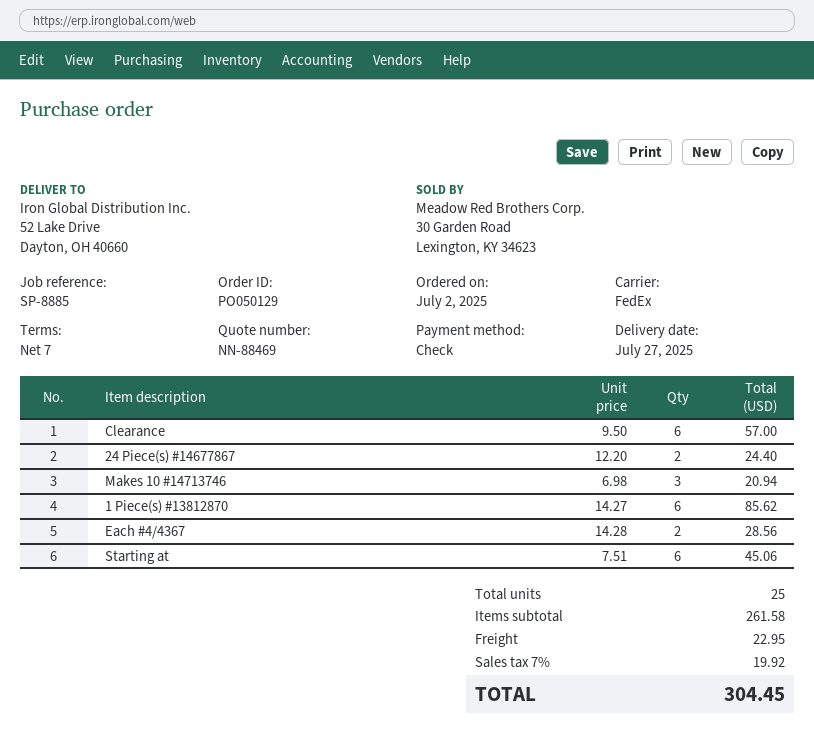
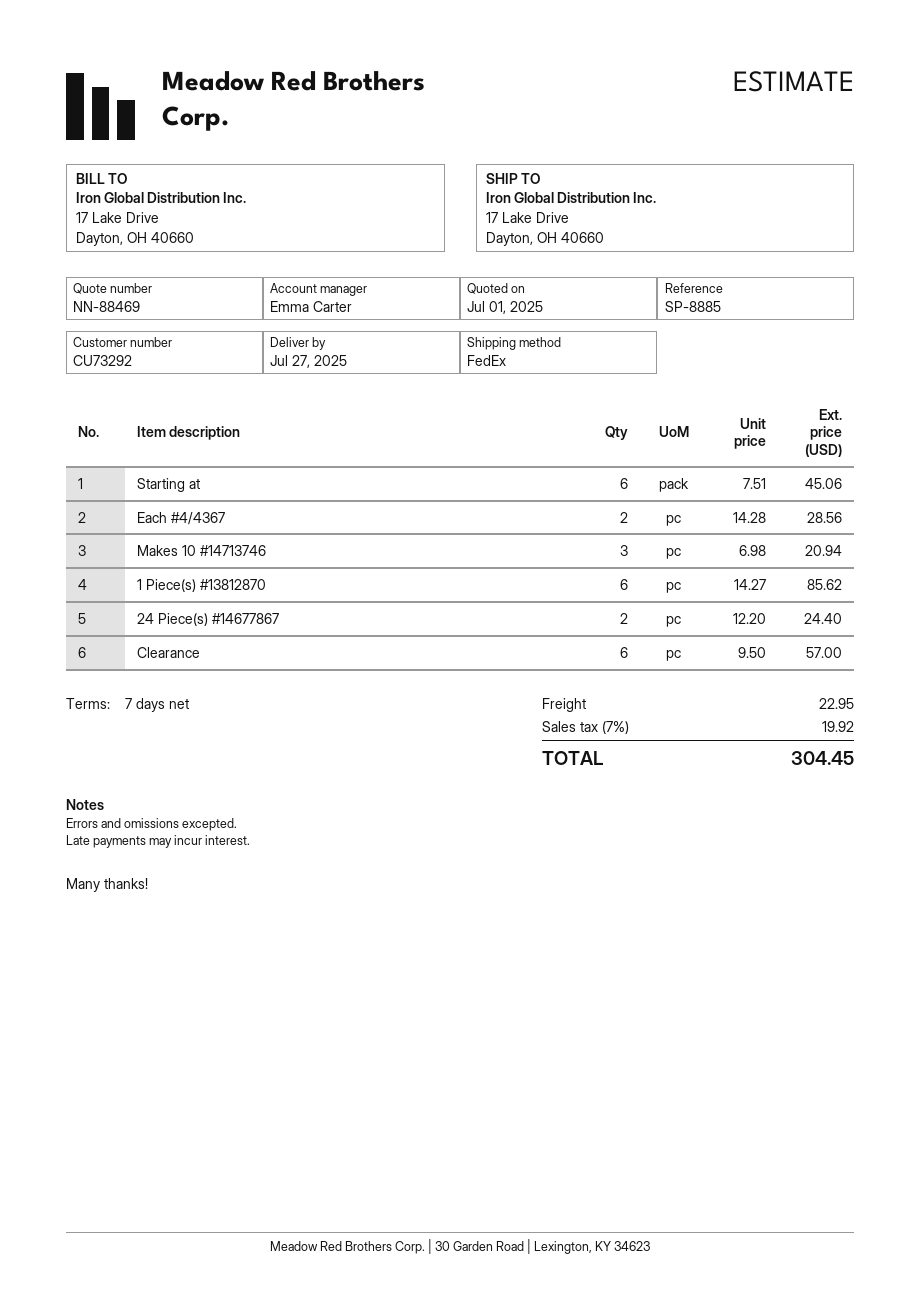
ship to: 52 Lake Drive, Dayton, OH 40660 -> 17 Lake Drive, Dayton, OH 40660

